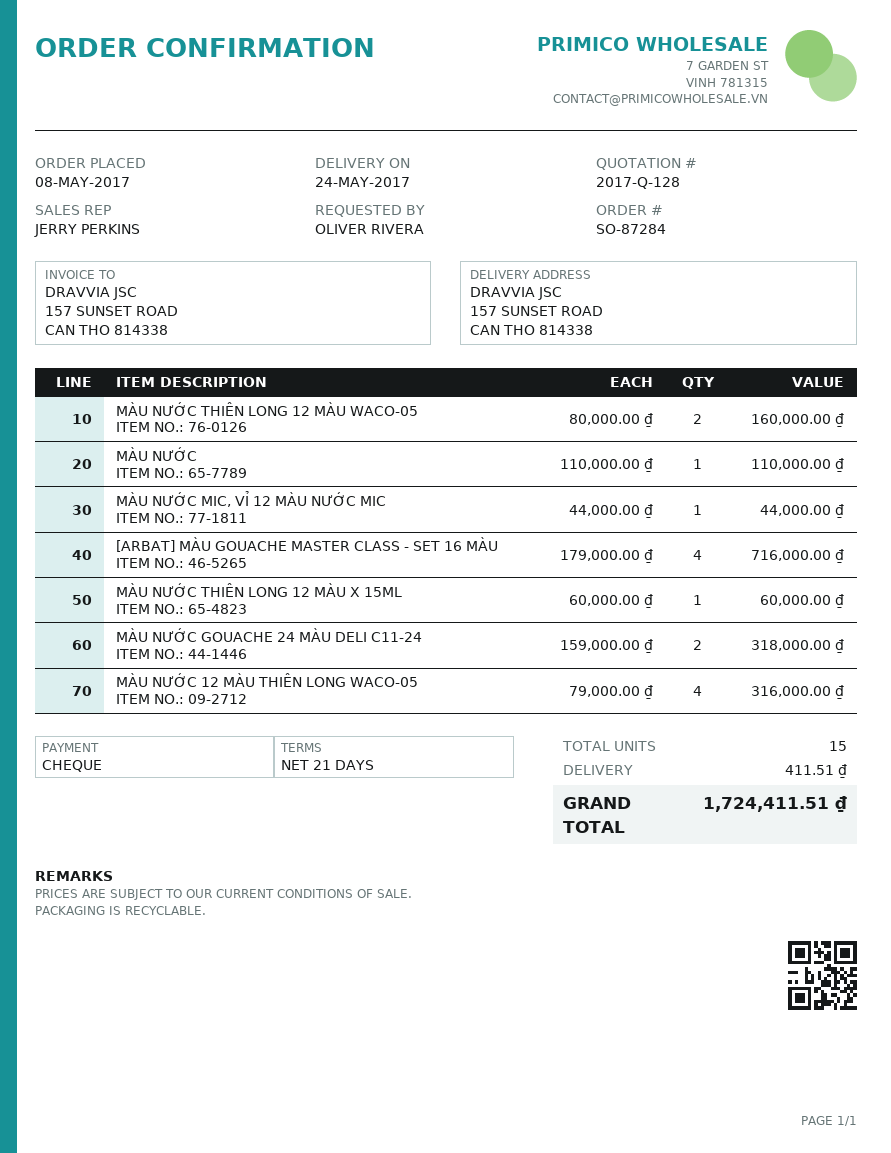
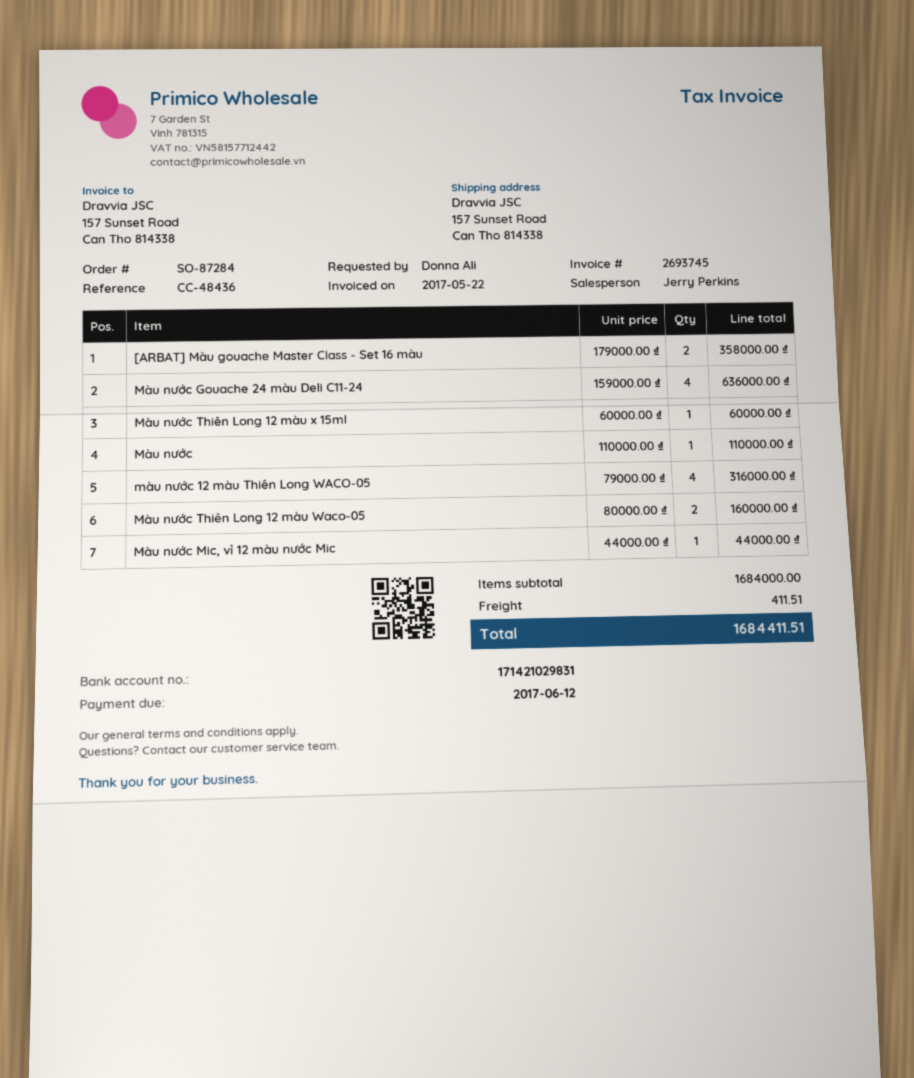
ordered by: OLIVER RIVERA -> Donna Ali
[ARBAT] MÀU GOUACHE MASTER CLASS - SET 16 MÀU: 4 x 179000.00 = 716000.00 -> 2 x 179000.00 = 358000.00
MÀU NƯỚC GOUACHE 24 MÀU DELI C11-24: 2 x 159000.00 = 318000.00 -> 4 x 159000.00 = 636000.00
total: 1724411.51 -> 1684411.51

